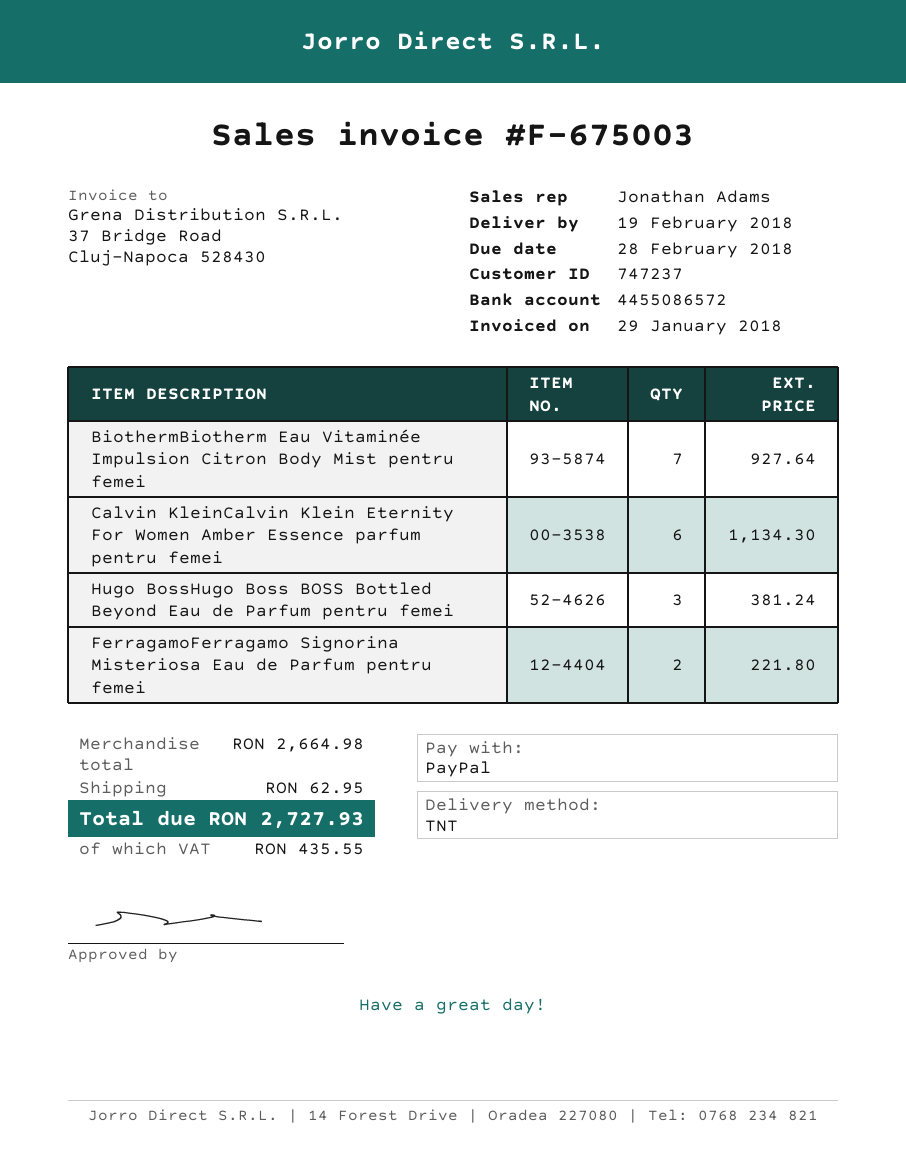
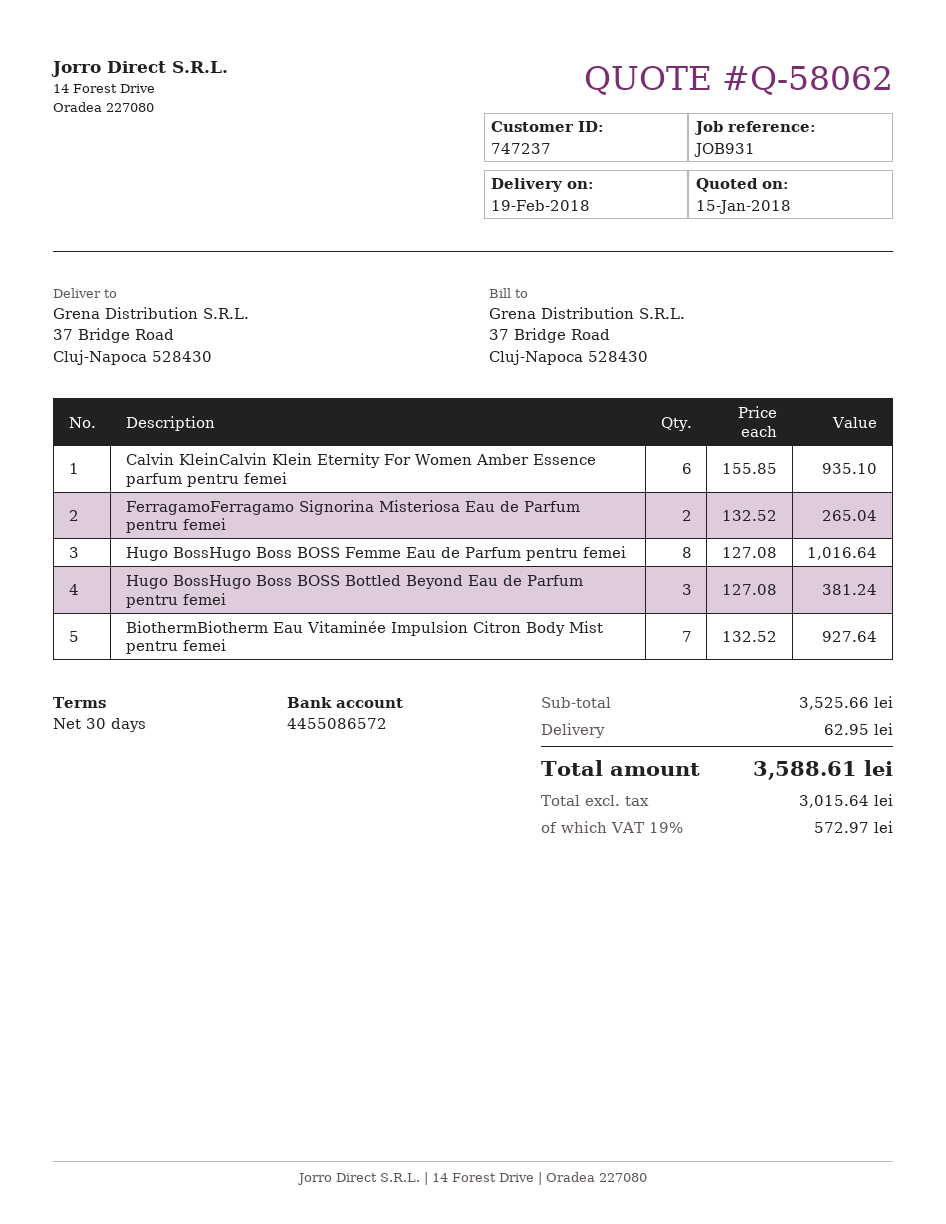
Calvin KleinCalvin Klein Eternity For Women Amber Essence parfum pentru femei: 6 for 1134.30 -> 6 for 935.10
FerragamoFerragamo Signorina Misteriosa Eau de Parfum pentru femei: 2 for 221.80 -> 2 for 265.04
Hugo BossHugo Boss BOSS Femme Eau de Parfum pentru femei: none -> 8 for 1016.64
subtotal: 2664.98 -> 3525.66
tax: 435.55 -> 572.97
total: 2727.93 -> 3588.61

